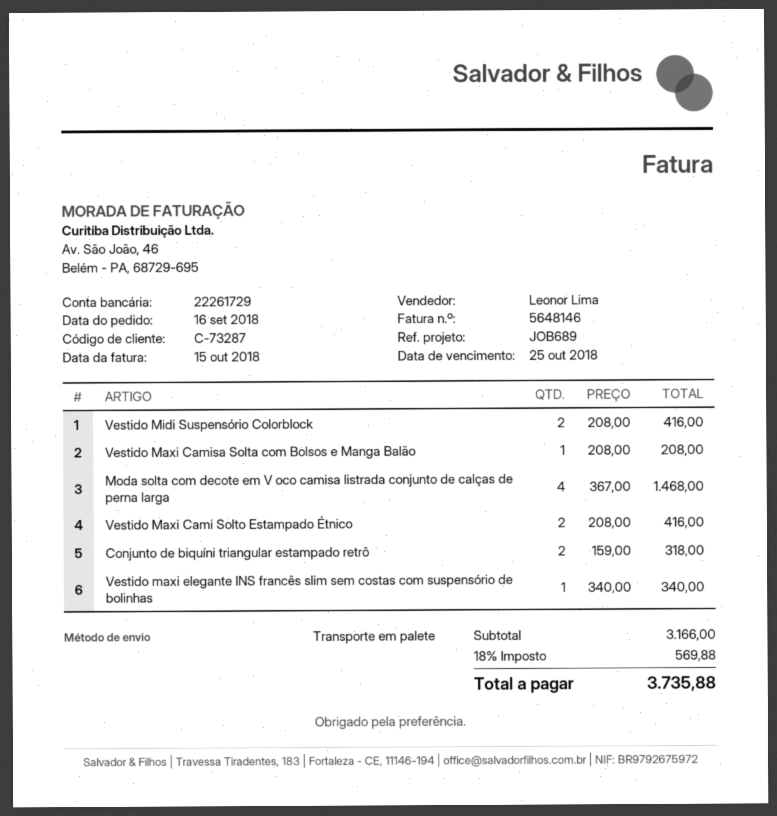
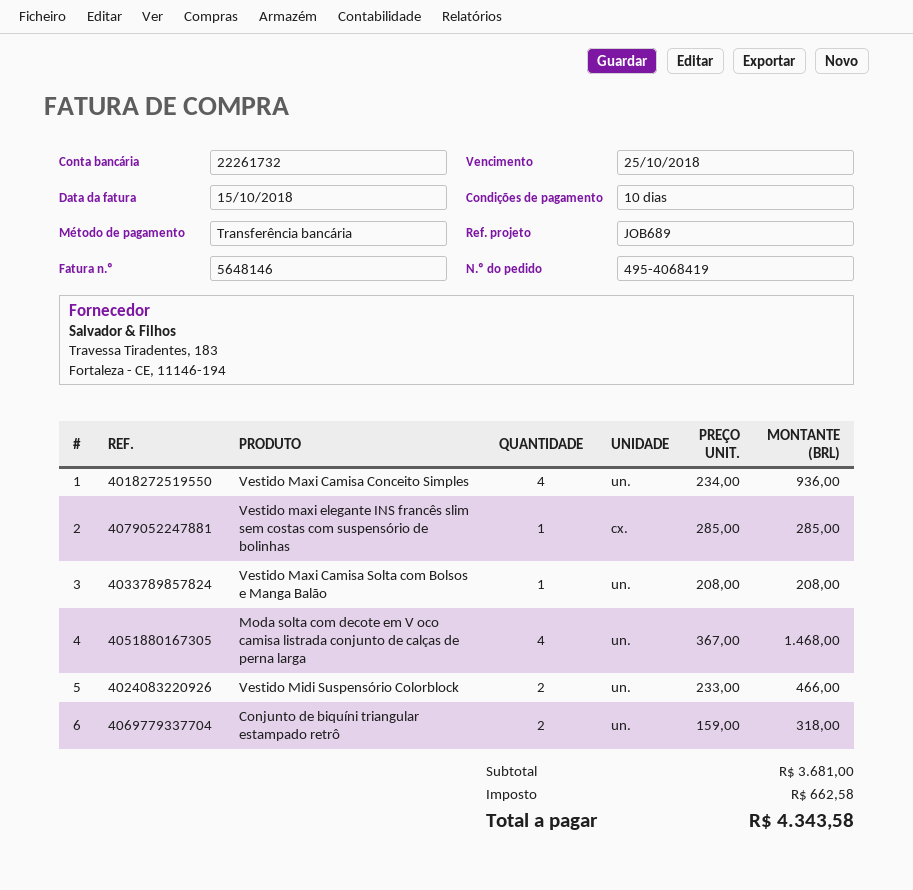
bank account: 22261729 -> 22261732
Vestido Midi Suspensório Colorblock: 2 x 208.00 = 416.00 -> 2 x 233.00 = 466.00
Vestido Maxi Cami Solto Estampado Étnico: 2 x 208.00 = 416.00 -> none
Vestido maxi elegante INS francês slim sem costas com suspensório de bolinhas: 1 x 340.00 = 340.00 -> 1 x 285.00 = 285.00
Vestido Maxi Camisa Conceito Simples: none -> 4 x 234.00 = 936.00
subtotal: 3166.00 -> 3681.00
tax: 569.88 -> 662.58
total: 3735.88 -> 4343.58

